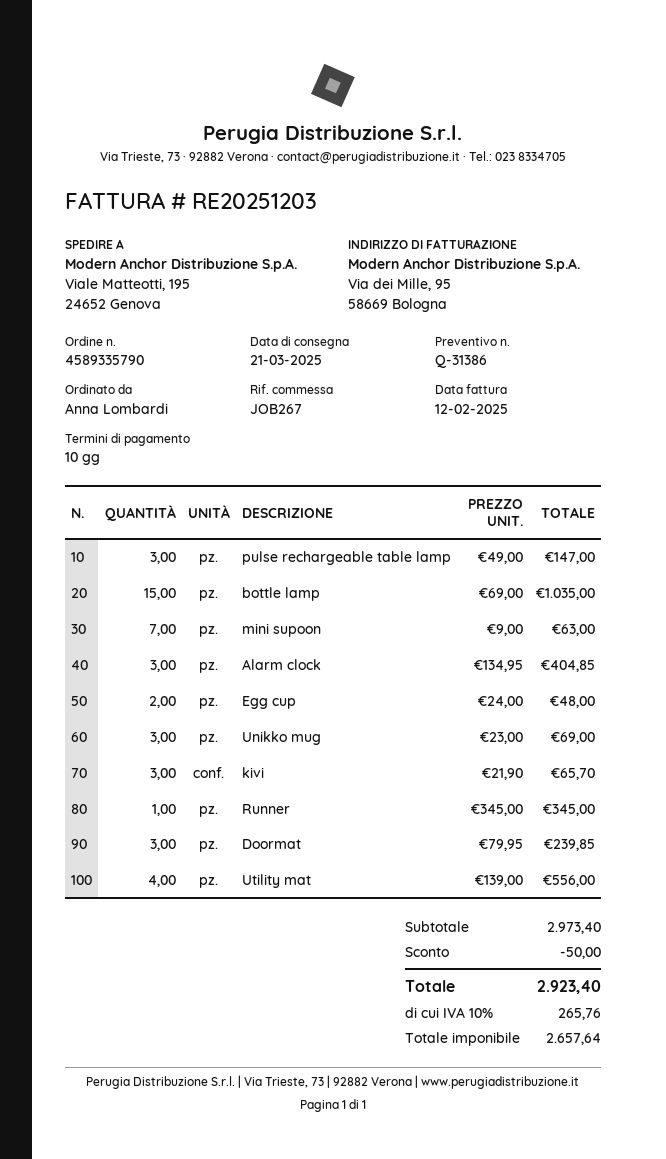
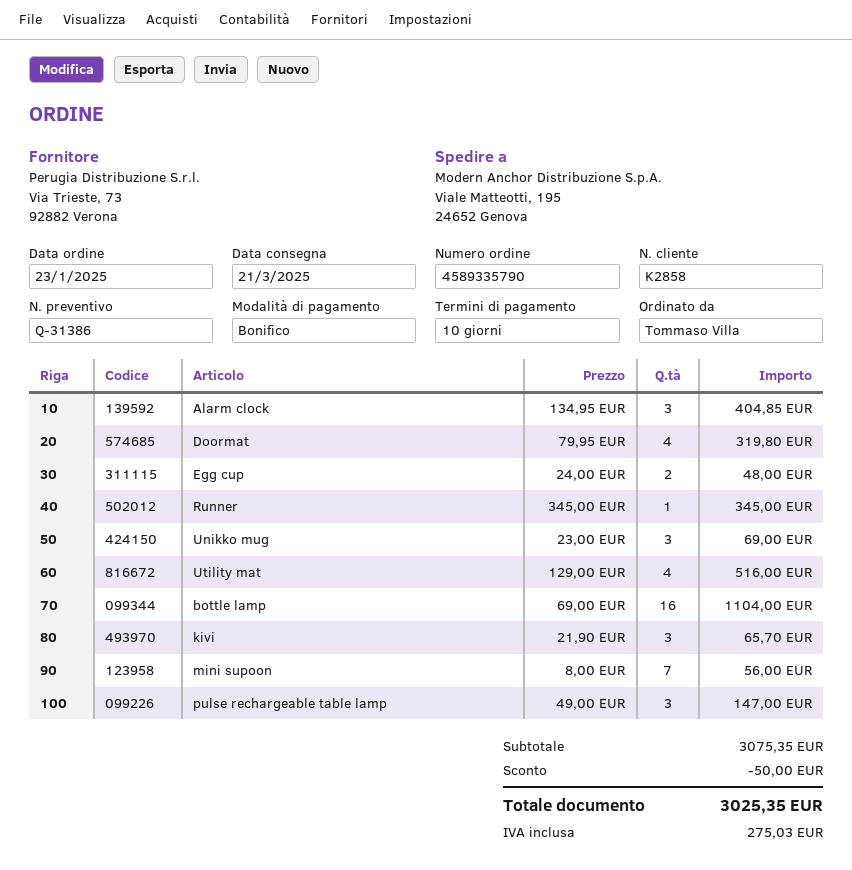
ordered by: Anna Lombardi -> Tommaso Villa
bottle lamp: 15 x 69.00 = 1035.00 -> 16 x 69.00 = 1104.00
mini supoon: 7 x 9.00 = 63.00 -> 7 x 8.00 = 56.00
Doormat: 3 x 79.95 = 239.85 -> 4 x 79.95 = 319.80
Utility mat: 4 x 139.00 = 556.00 -> 4 x 129.00 = 516.00
subtotal: 2973.40 -> 3075.35
tax: 265.76 -> 275.03
total: 2923.40 -> 3025.35

